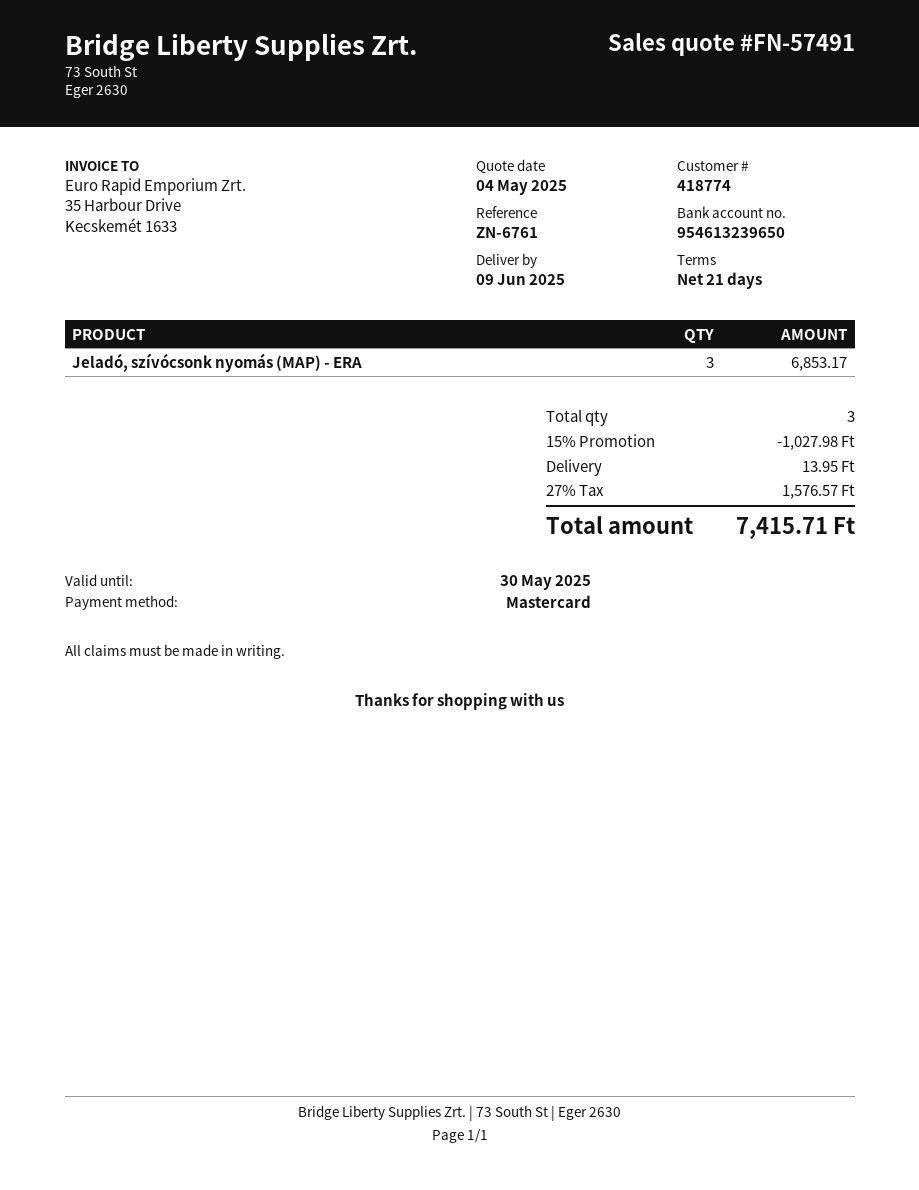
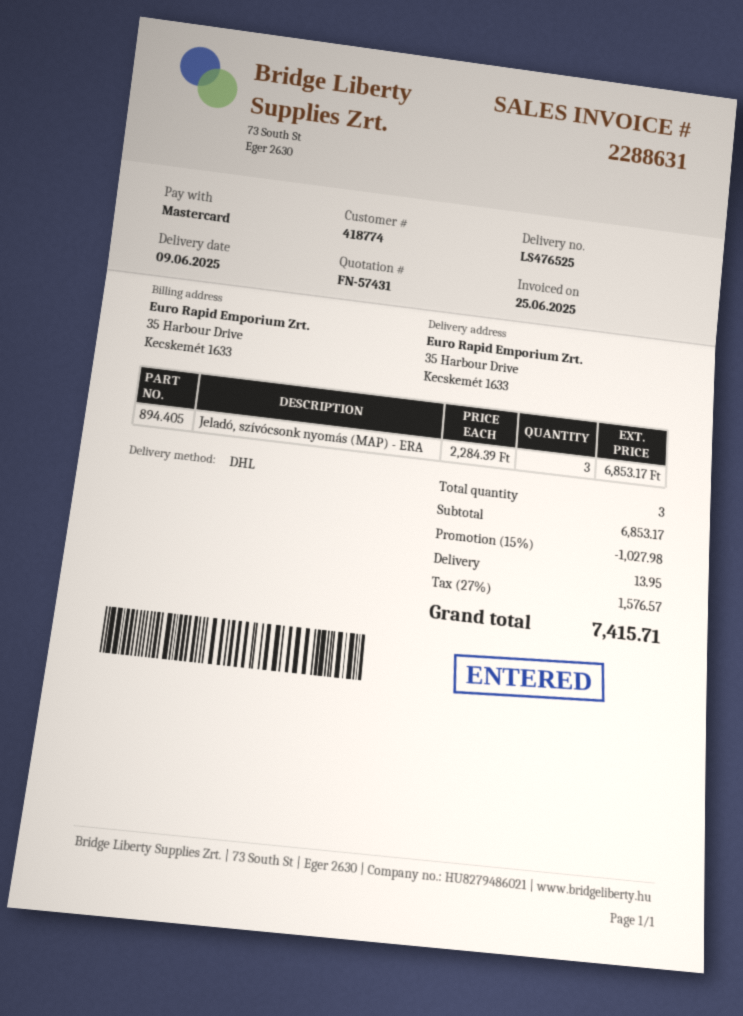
quote number: FN-57491 -> FN-57431

